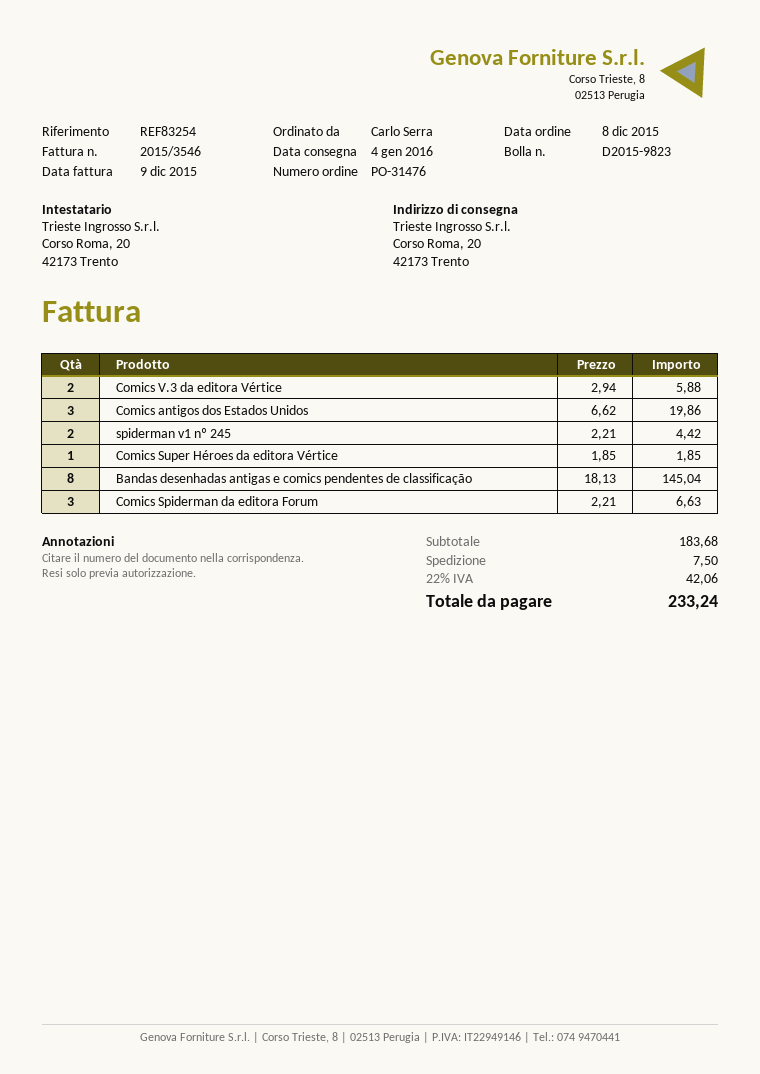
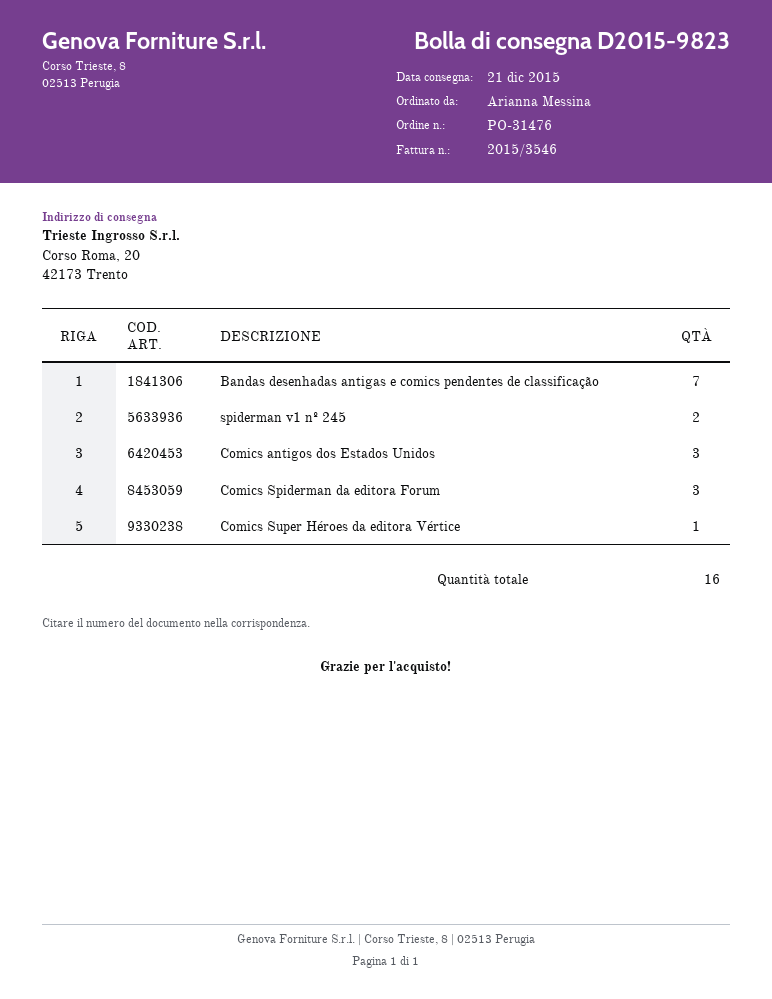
delivery date: 2016-01-04 -> 2015-12-21
ordered by: Carlo Serra -> Arianna Messina
Comics V.3 da editora Vértice: 2 -> none
Bandas desenhadas antigas e comics pendentes de classificação: 8 -> 7

